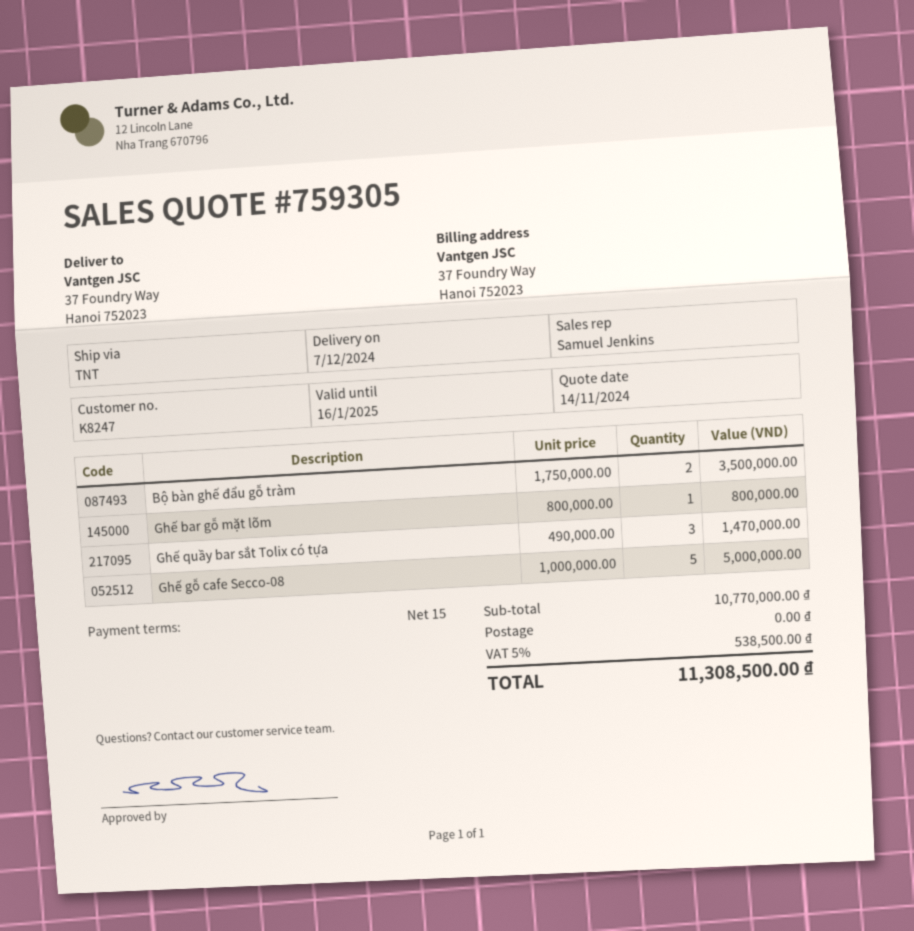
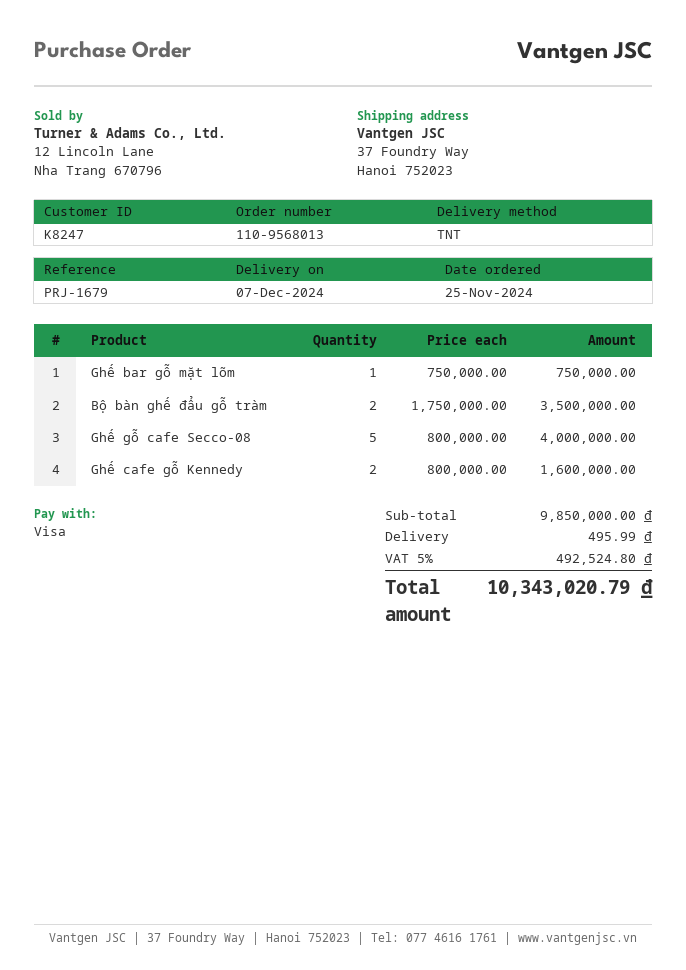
Ghế bar gỗ mặt lõm: 1 x 800000.00 = 800000.00 -> 1 x 750000.00 = 750000.00
Ghế quầy bar sắt Tolix có tựa: 3 x 490000.00 = 1470000.00 -> none
Ghế gỗ cafe Secco-08: 5 x 1000000.00 = 5000000.00 -> 5 x 800000.00 = 4000000.00
Ghế cafe gỗ Kennedy: none -> 2 x 800000.00 = 1600000.00
subtotal: 10770000.00 -> 9850000.00
shipping: 0.00 -> 495.99
tax: 5% = 538500.00 -> 5% = 492524.80
total: 11308500.00 -> 10343020.79

